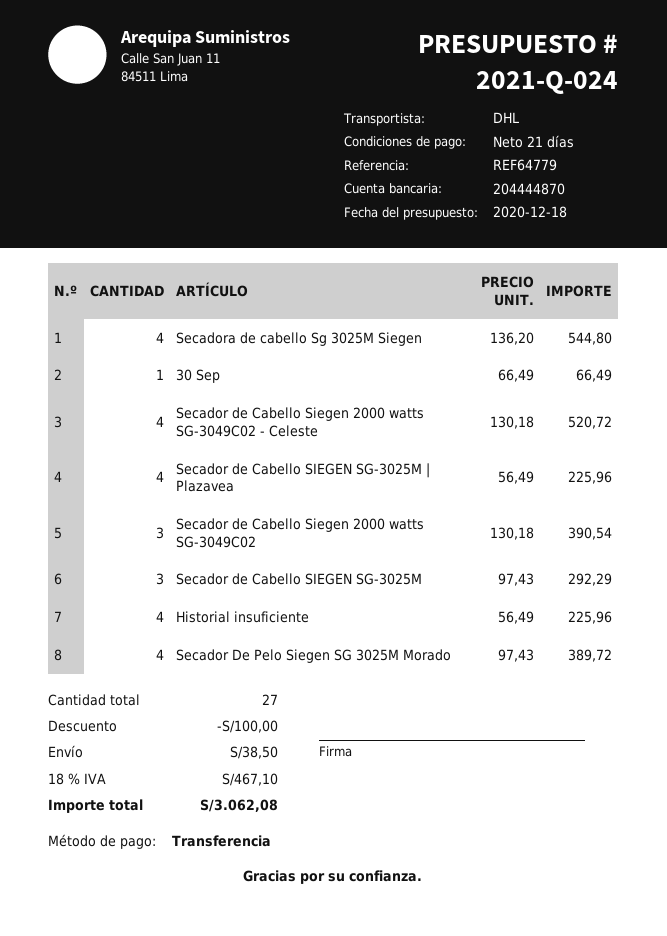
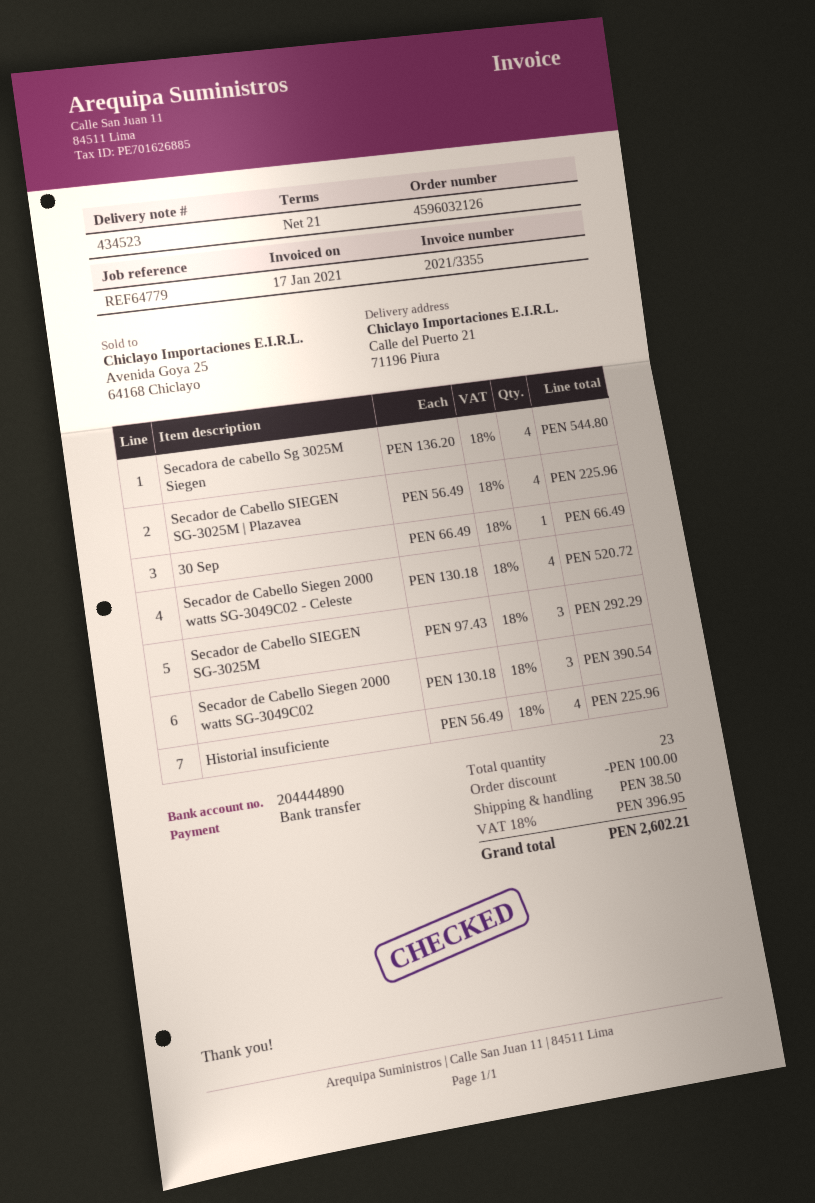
bank account: 204444870 -> 204444890
Secador De Pelo Siegen SG 3025M Morado: 4 x 97.43 = 389.72 -> none
total quantity: 27 -> 23
tax: 18% = 467.10 -> 18% = 396.95
total: 3062.08 -> 2602.21

